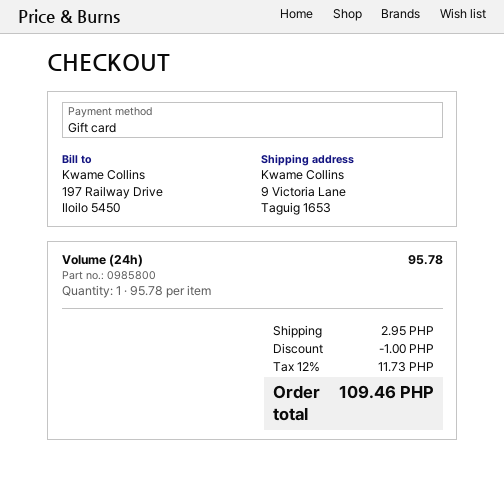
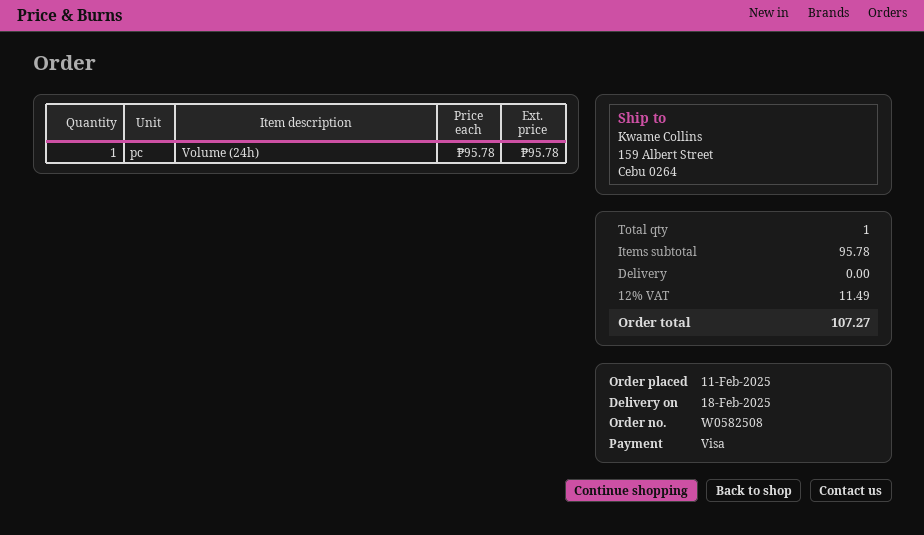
payment method: gift card -> Visa
ship to: 9 Victoria Lane, Taguig 1653 -> 159 Albert Street, Cebu 0264
discount: 1.00 -> none
shipping: 2.95 -> 0.00
tax: 12% = 11.73 -> 12% = 11.49
total: 109.46 -> 107.27

